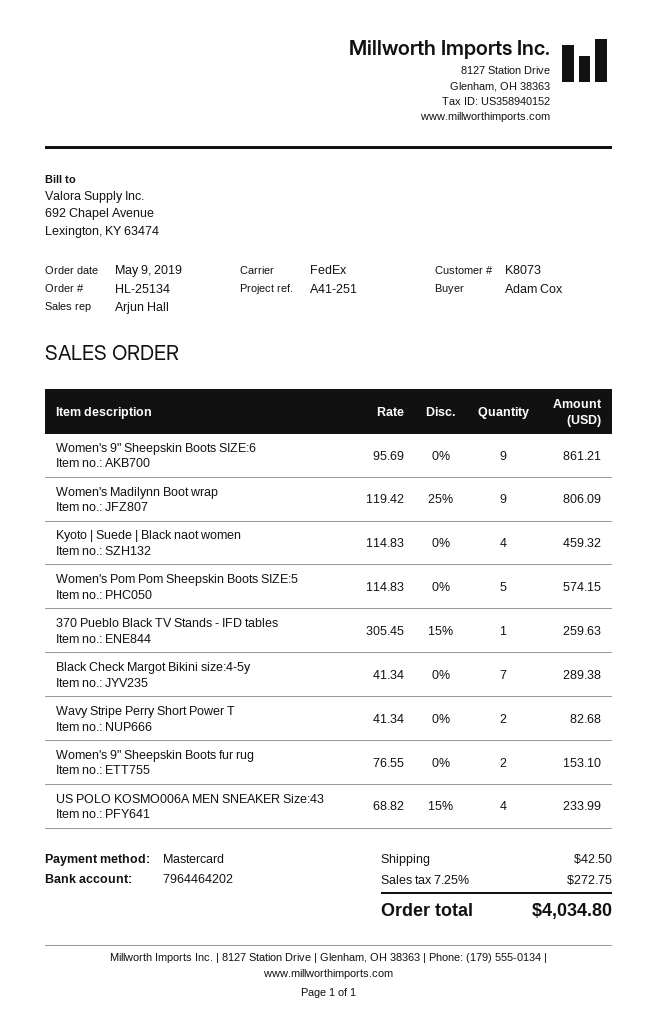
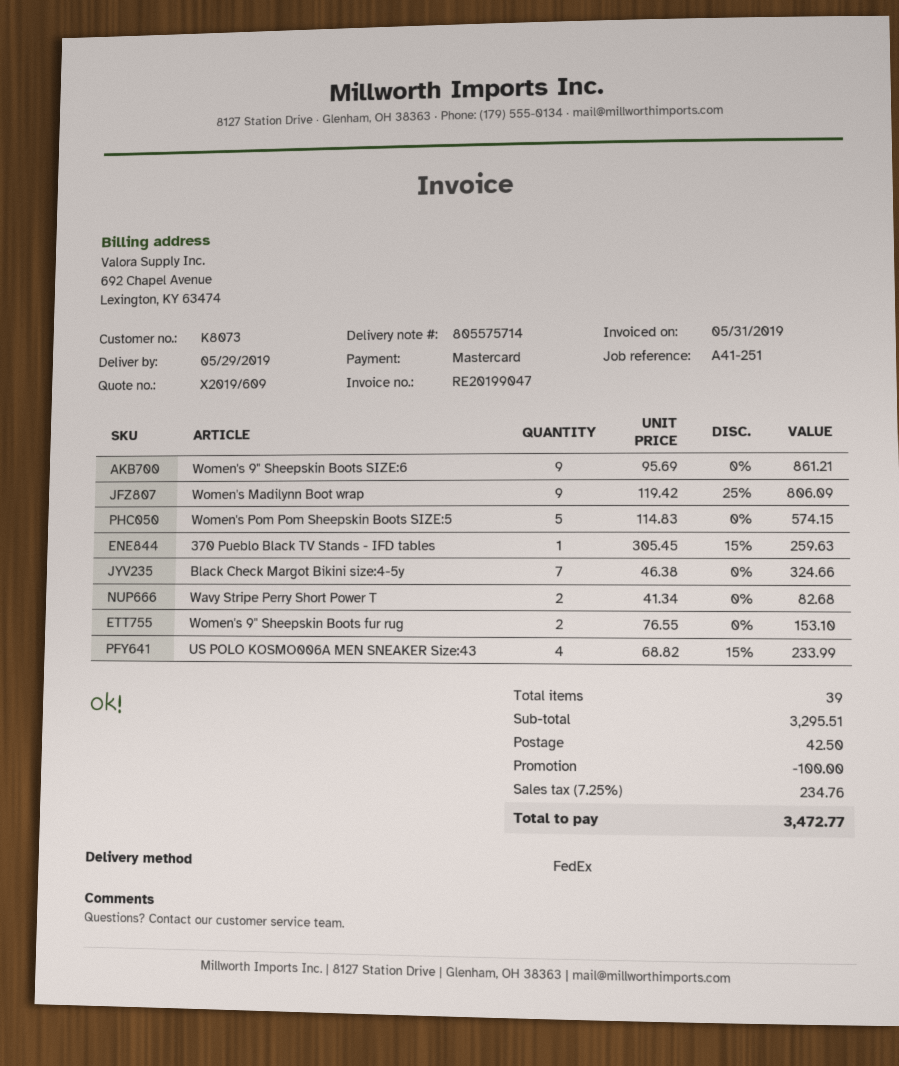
Kyoto | Suede | Black naot women: 4 x 114.83 = 459.32 -> none
Black Check Margot Bikini size:4-5y: 7 x 41.34 = 289.38 -> 7 x 46.38 = 324.66
discount: none -> 100.00
tax: 7.25% = 272.75 -> 7.25% = 234.76
total: 4034.80 -> 3472.77

